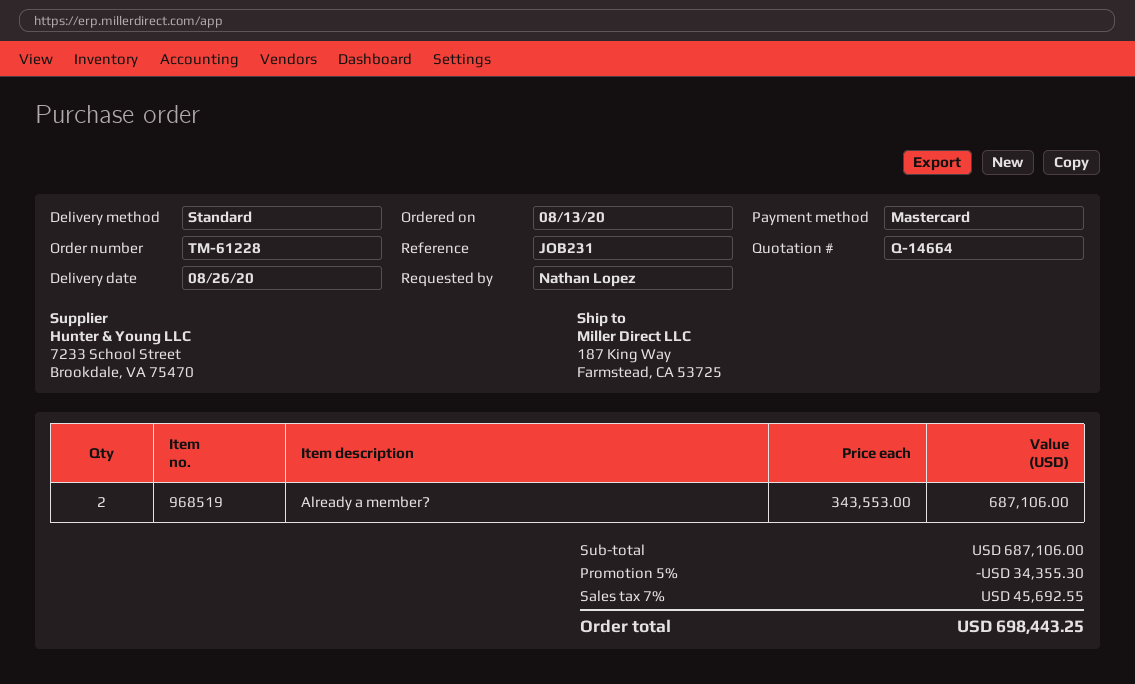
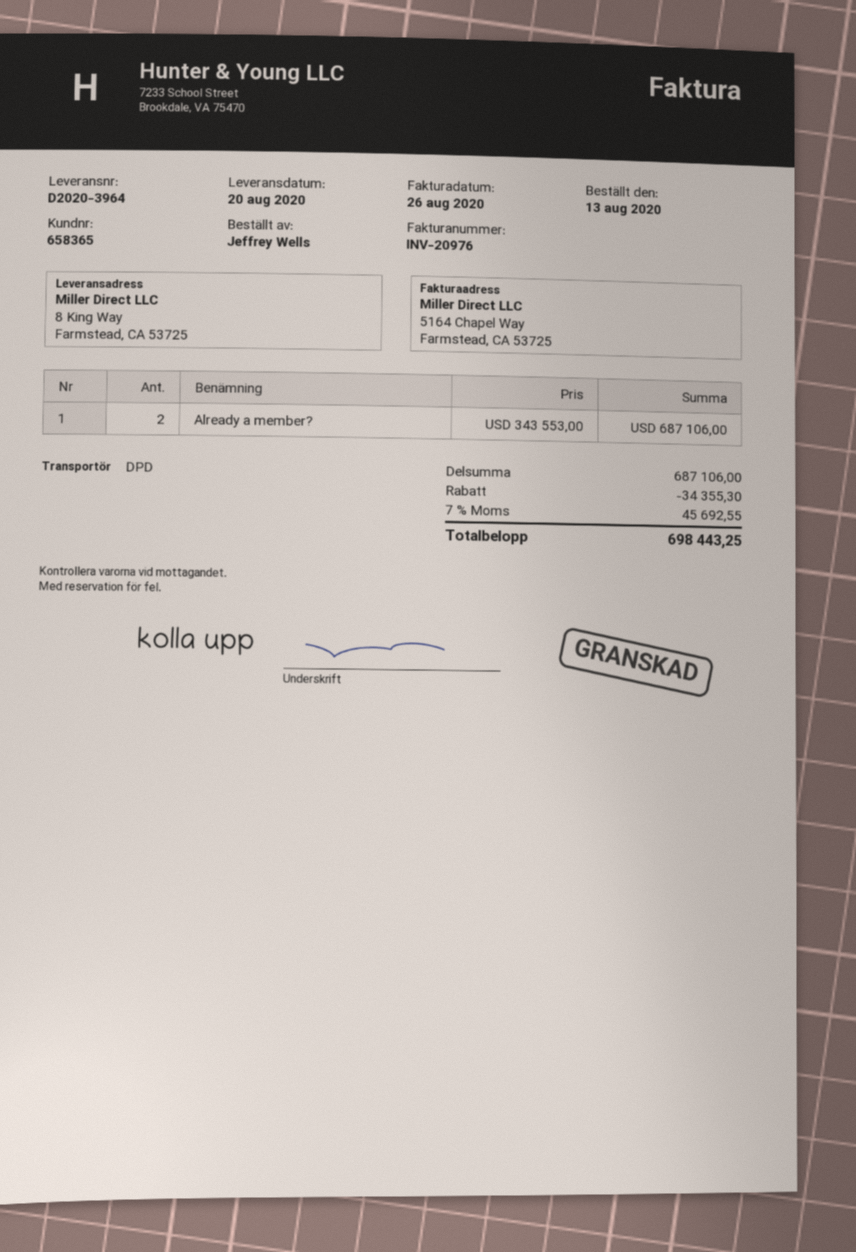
delivery date: 2020-08-26 -> 2020-08-20
ordered by: Nathan Lopez -> Jeffrey Wells
shipping method: standard -> DPD
ship to: 187 King Way, Farmstead, CA 53725 -> 8 King Way, Farmstead, CA 53725

